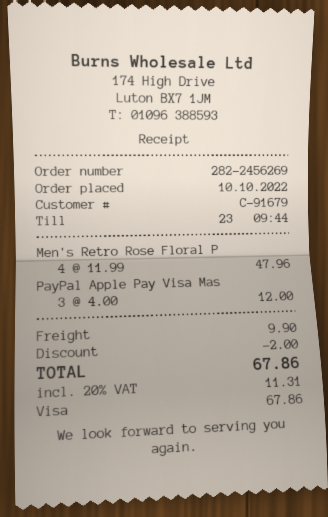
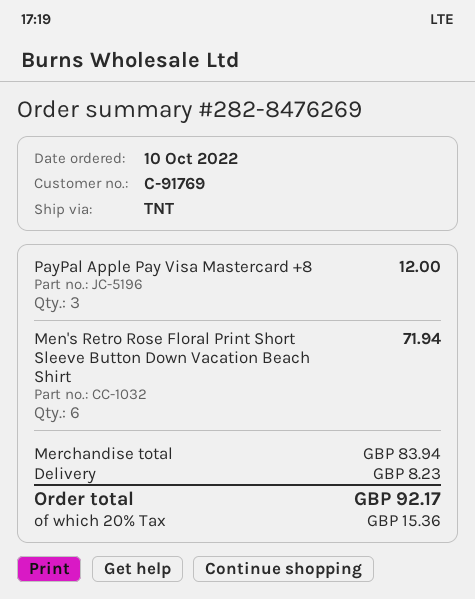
order number: 282-2456269 -> 282-8476269
customer number: C-91679 -> C-91769
Men's Retro Rose Floral P: 4 for 47.96 -> 6 for 71.94
discount: 2.00 -> none
shipping: 9.90 -> 8.23
tax: 20% = 11.31 -> 20% = 15.36
total: 67.86 -> 92.17

